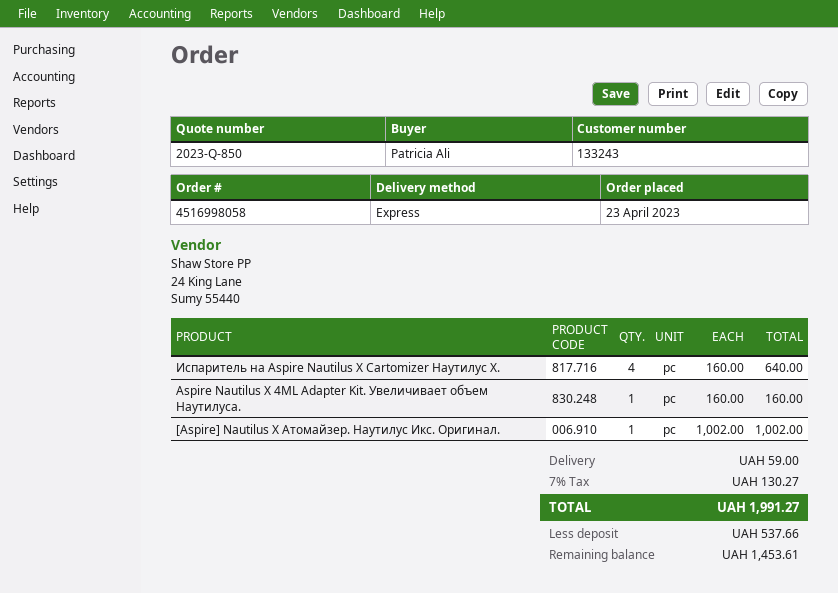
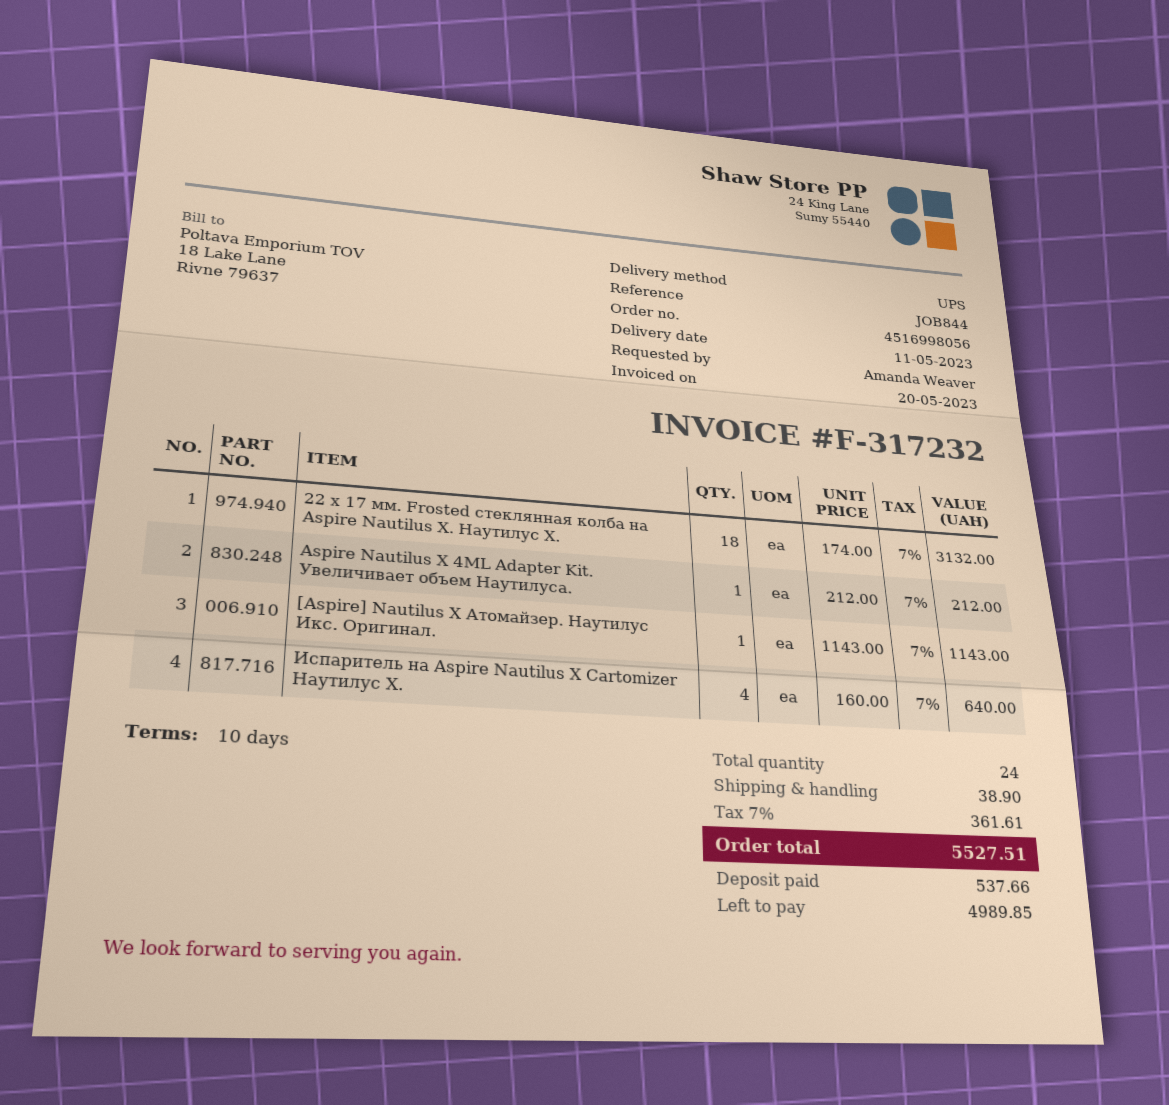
order number: 4516998058 -> 4516998056
ordered by: Patricia Ali -> Amanda Weaver
shipping method: express -> UPS
Aspire Nautilus X 4ML Adapter Kit. Увеличивает объем Наутилуса.: 1 x 160.00 = 160.00 -> 1 x 212.00 = 212.00
[Aspire] Nautilus X Атомайзер. Наутилус Икс. Оригинал.: 1 x 1002.00 = 1002.00 -> 1 x 1143.00 = 1143.00
22 x 17 мм. Frosted стеклянная колба на Aspire Nautilus X. Наутилус Х.: none -> 18 x 174.00 = 3132.00
shipping: 59.00 -> 38.90
tax: 7% = 130.27 -> 7% = 361.61
total: 1991.27 -> 5527.51
balance: 1453.61 -> 4989.85

